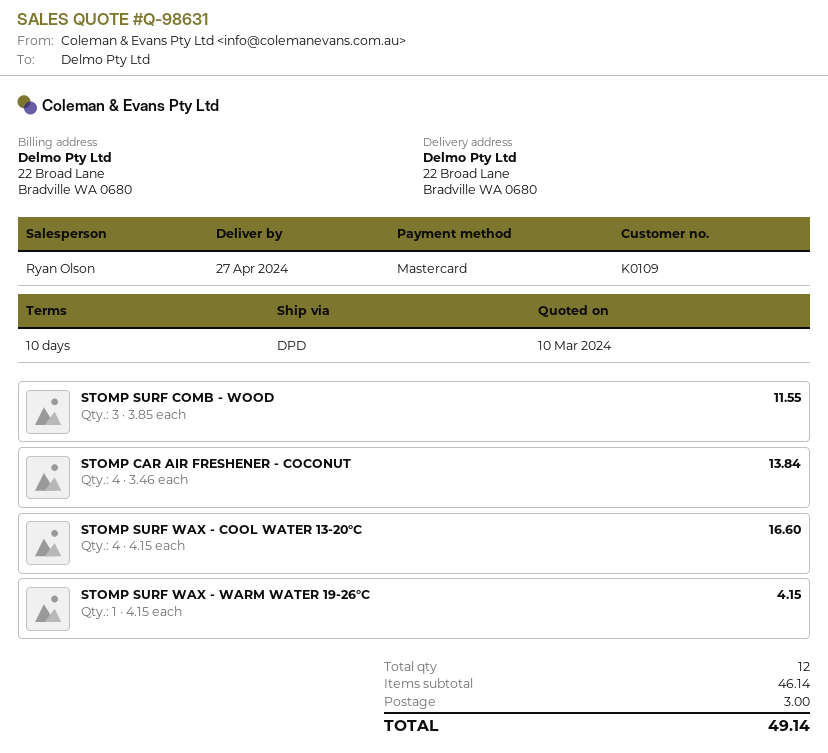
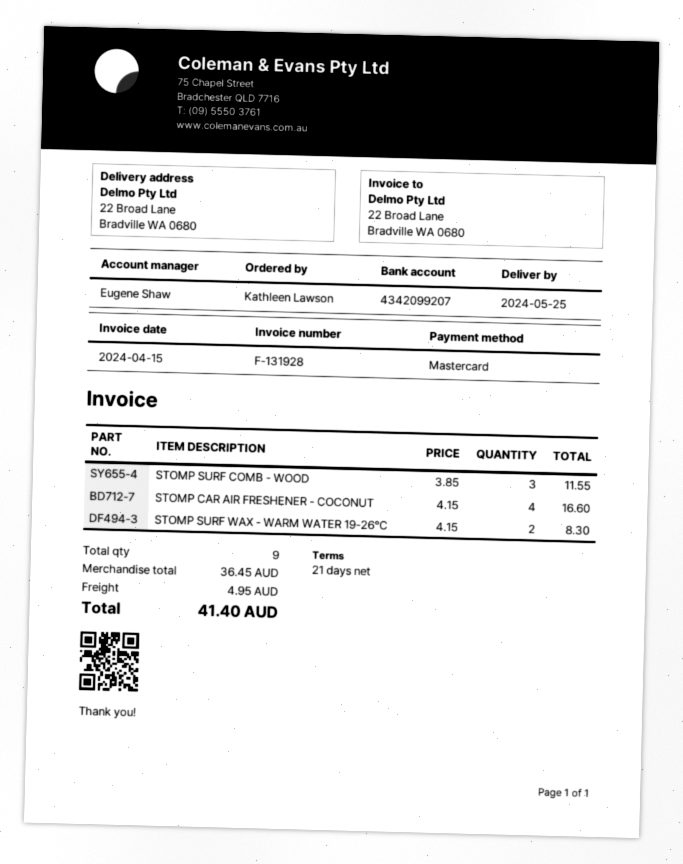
delivery date: 2024-04-27 -> 2024-05-25
payment terms: 10 days -> 21 days
sales rep: Ryan Olson -> Eugene Shaw
STOMP CAR AIR FRESHENER - COCONUT: 4 x 3.46 = 13.84 -> 4 x 4.15 = 16.60
STOMP SURF WAX - COOL WATER 13-20°C: 4 x 4.15 = 16.60 -> none
STOMP SURF WAX - WARM WATER 19-26°C: 1 x 4.15 = 4.15 -> 2 x 4.15 = 8.30
total quantity: 12 -> 9
subtotal: 46.14 -> 36.45
shipping: 3.00 -> 4.95
total: 49.14 -> 41.40

